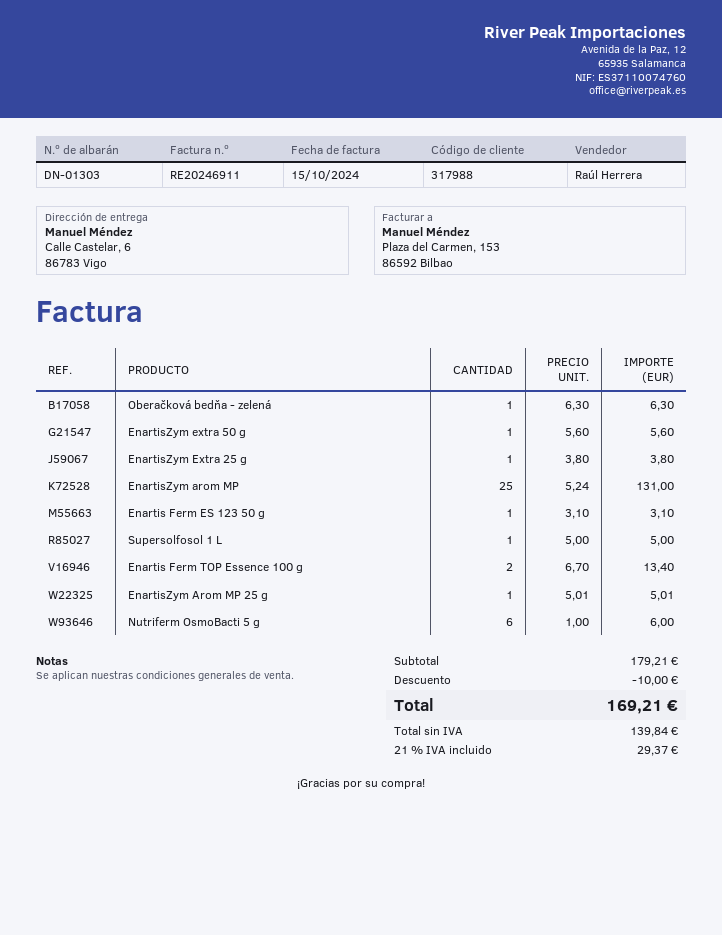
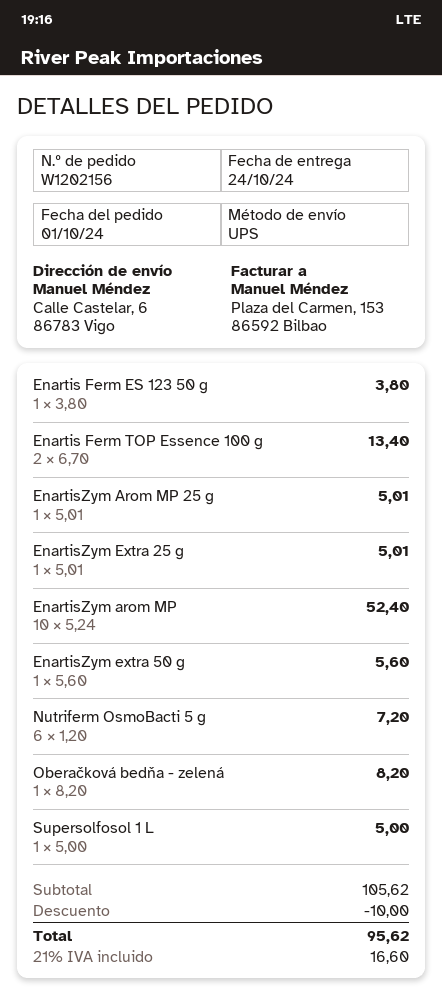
Oberačková bedňa - zelená: 1 x 6.30 = 6.30 -> 1 x 8.20 = 8.20
EnartisZym Extra 25 g: 1 x 3.80 = 3.80 -> 1 x 5.01 = 5.01
EnartisZym arom MP: 25 x 5.24 = 131.00 -> 10 x 5.24 = 52.40
Enartis Ferm ES 123 50 g: 1 x 3.10 = 3.10 -> 1 x 3.80 = 3.80
Nutriferm OsmoBacti 5 g: 6 x 1.00 = 6.00 -> 6 x 1.20 = 7.20
subtotal: 179.21 -> 105.62
tax: 21% = 29.37 -> 21% = 16.60
total: 169.21 -> 95.62

